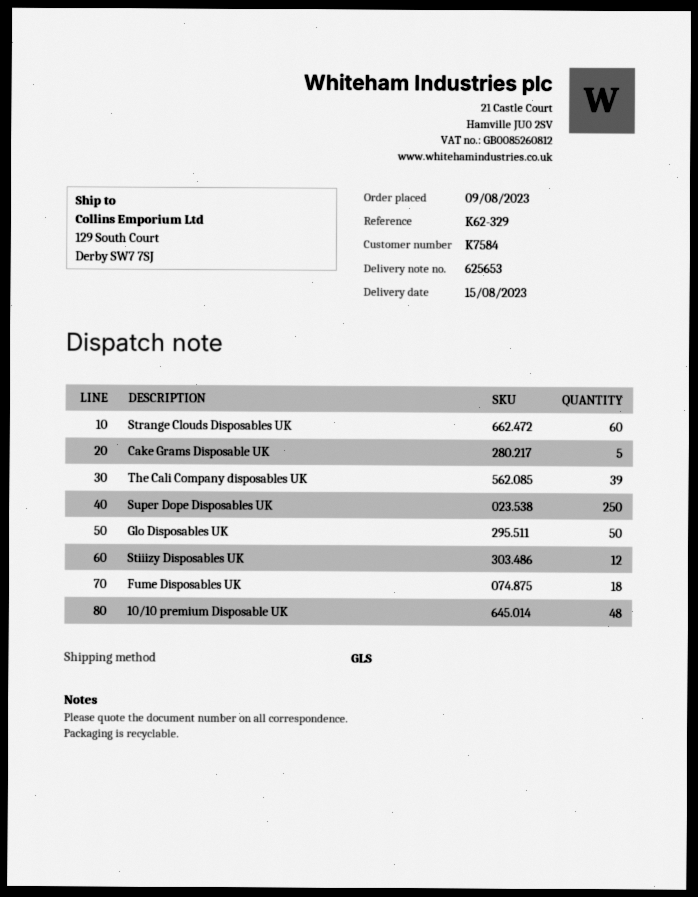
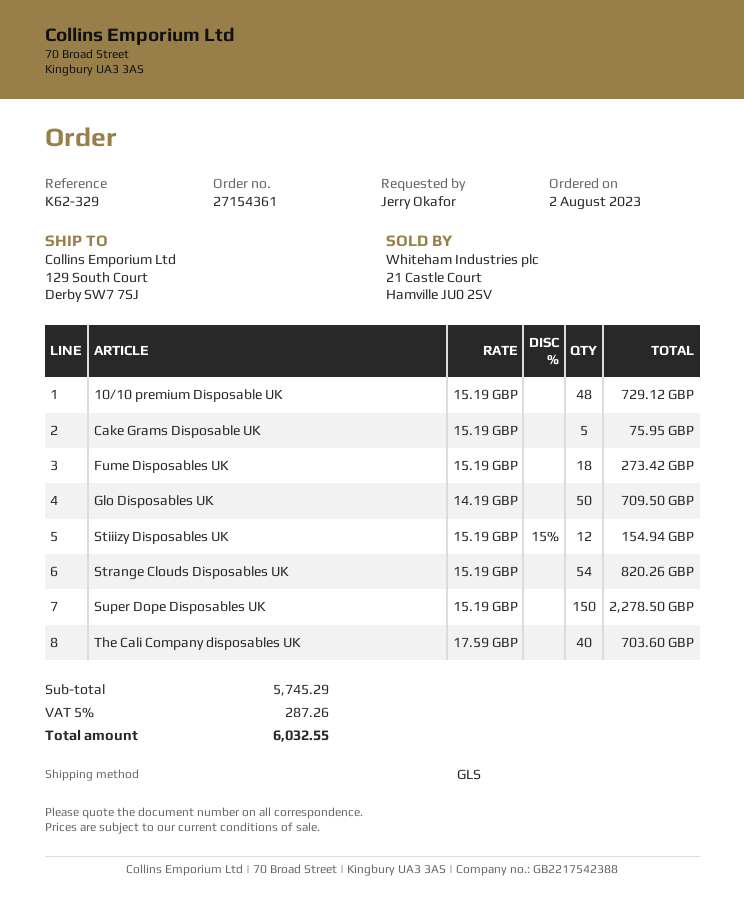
order date: 2023-08-09 -> 2023-08-02
Strange Clouds Disposables UK: 60 -> 54
The Cali Company disposables UK: 39 -> 40
Super Dope Disposables UK: 250 -> 150

